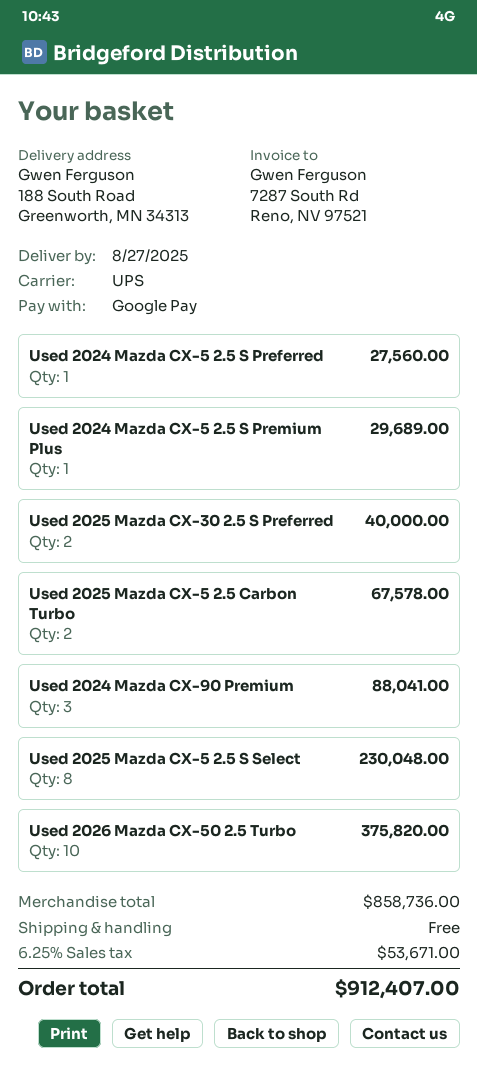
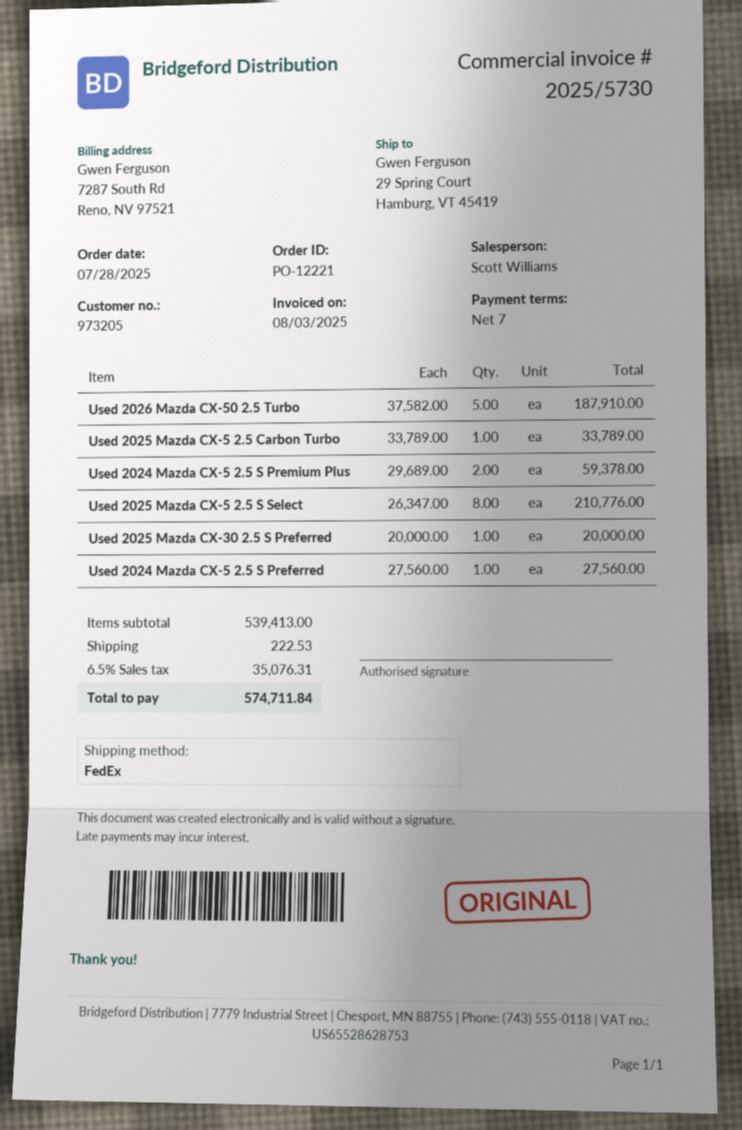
shipping method: UPS -> FedEx
ship to: 188 South Road, Greenworth, MN 34313 -> 29 Spring Court, Hamburg, VT 45419
Used 2024 Mazda CX-5 2.5 S Premium Plus: 1 for 29689.00 -> 2 for 59378.00
Used 2025 Mazda CX-30 2.5 S Preferred: 2 for 40000.00 -> 1 for 20000.00
Used 2025 Mazda CX-5 2.5 Carbon Turbo: 2 for 67578.00 -> 1 for 33789.00
Used 2024 Mazda CX-90 Premium: 3 for 88041.00 -> none
Used 2025 Mazda CX-5 2.5 S Select: 8 for 230048.00 -> 8 for 210776.00
Used 2026 Mazda CX-50 2.5 Turbo: 10 for 375820.00 -> 5 for 187910.00
subtotal: 858736.00 -> 539413.00
shipping: 0.00 -> 222.53
tax: 6.25% = 53671.00 -> 6.5% = 35076.31
total: 912407.00 -> 574711.84

